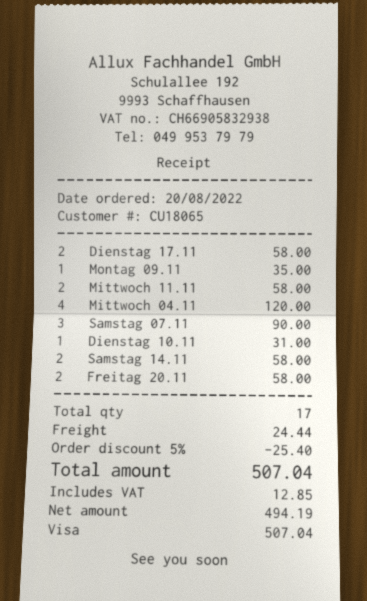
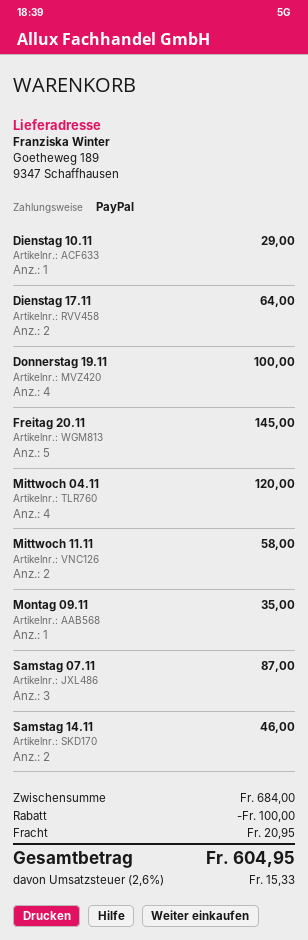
payment method: Visa -> PayPal
Dienstag 17.11: 2 for 58.00 -> 2 for 64.00
Samstag 07.11: 3 for 90.00 -> 3 for 87.00
Dienstag 10.11: 1 for 31.00 -> 1 for 29.00
Samstag 14.11: 2 for 58.00 -> 2 for 46.00
Freitag 20.11: 2 for 58.00 -> 5 for 145.00
Donnerstag 19.11: none -> 4 for 100.00
discount: 25.40 -> 100.00
shipping: 24.44 -> 20.95
tax: 12.85 -> 15.33
total: 507.04 -> 604.95

